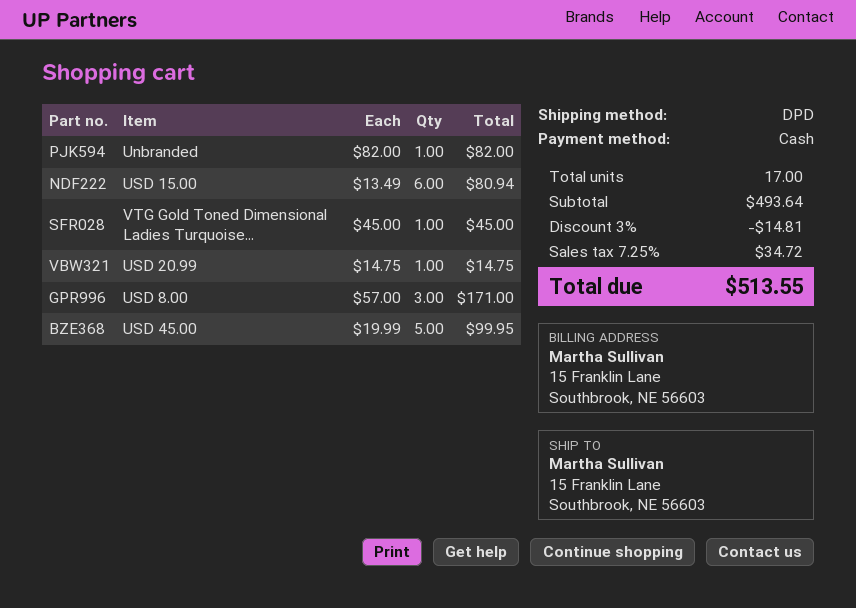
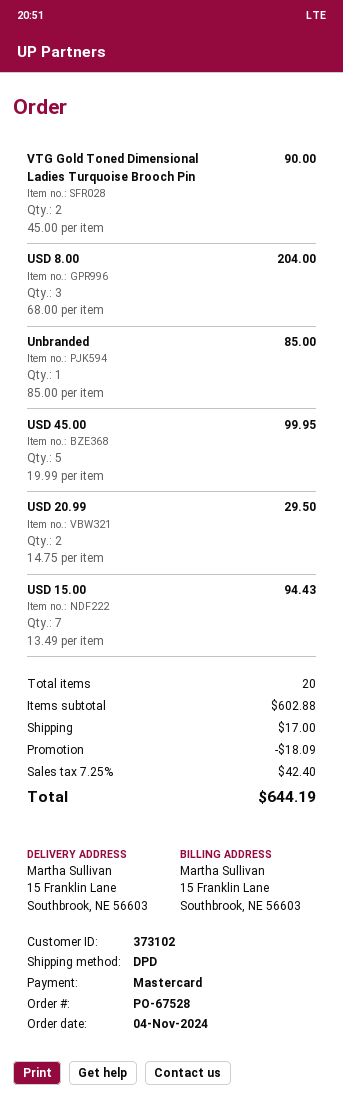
payment method: cash -> Mastercard
Unbranded: 1 x 82.00 = 82.00 -> 1 x 85.00 = 85.00
USD 15.00: 6 x 13.49 = 80.94 -> 7 x 13.49 = 94.43
VTG Gold Toned Dimensional Ladies Turquoise...: 1 x 45.00 = 45.00 -> 2 x 45.00 = 90.00
USD 20.99: 1 x 14.75 = 14.75 -> 2 x 14.75 = 29.50
USD 8.00: 3 x 57.00 = 171.00 -> 3 x 68.00 = 204.00
total quantity: 17 -> 20
subtotal: 493.64 -> 602.88
discount: 14.81 -> 18.09
shipping: none -> 17.00
tax: 7.25% = 34.72 -> 7.25% = 42.40
total: 513.55 -> 644.19

